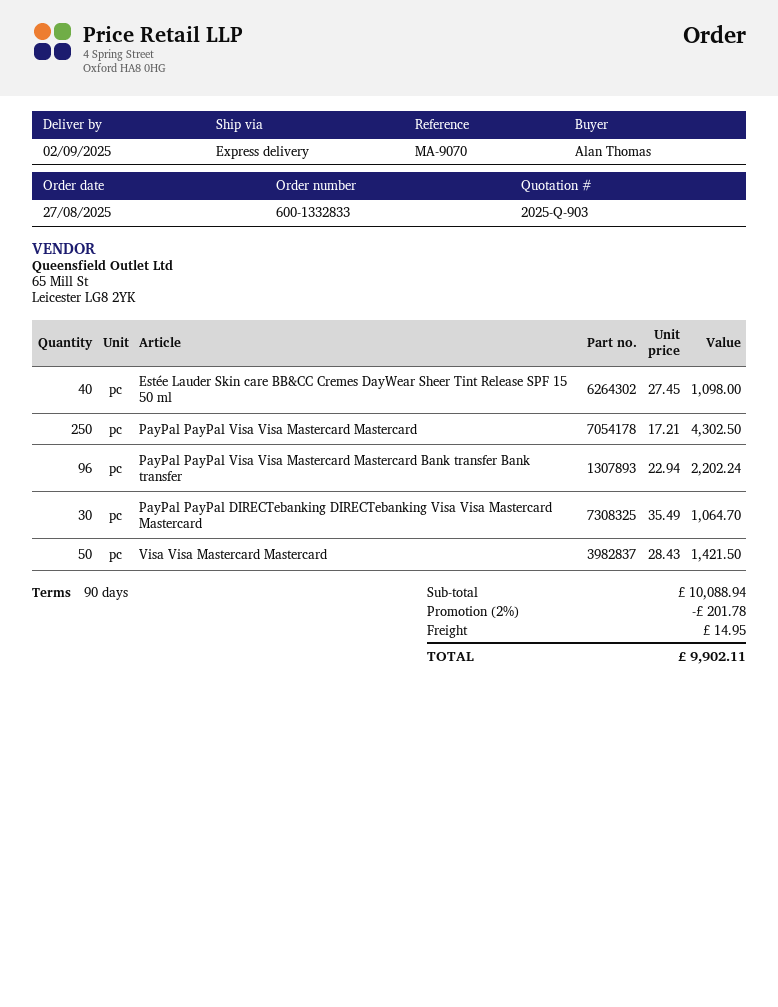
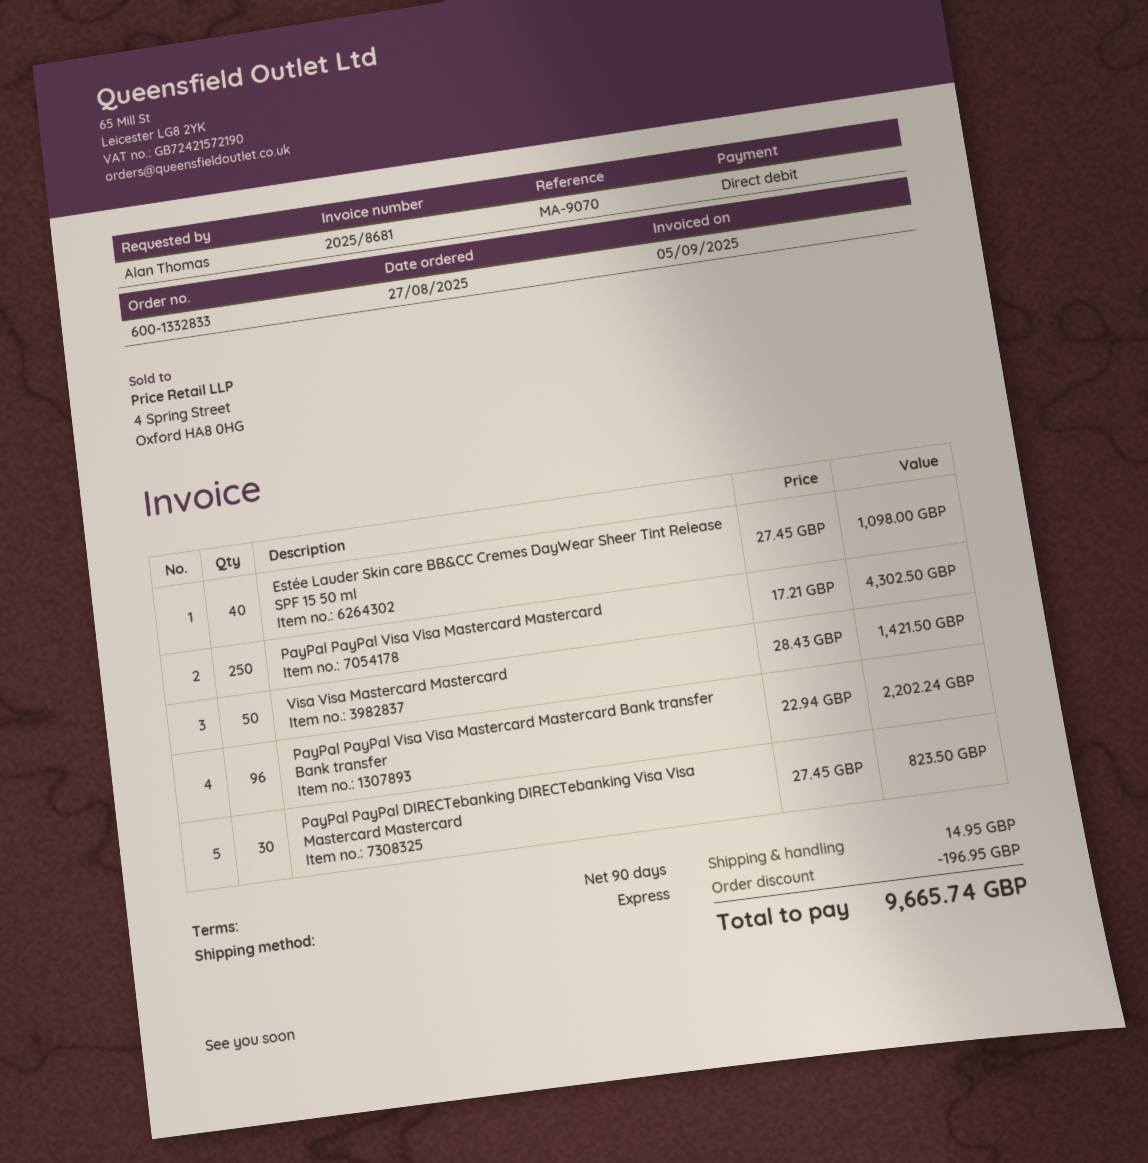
PayPal PayPal DIRECTebanking DIRECTebanking Visa Visa Mastercard Mastercard: 30 x 35.49 = 1064.70 -> 30 x 27.45 = 823.50
discount: 201.78 -> 196.95
total: 9902.11 -> 9665.74

